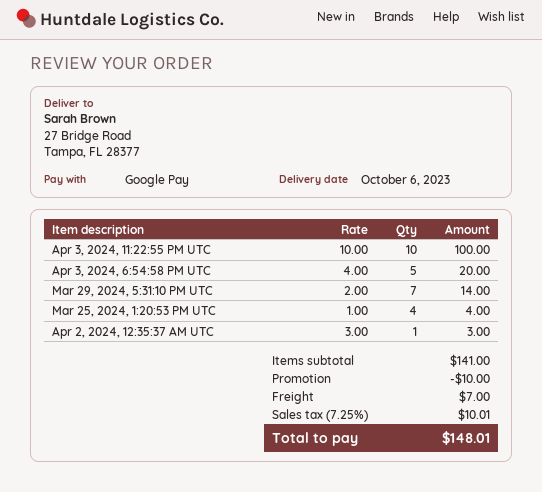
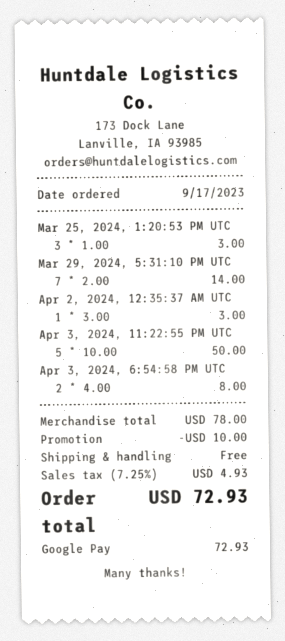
Apr 3, 2024, 11:22:55 PM UTC: 10 x 10.00 = 100.00 -> 5 x 10.00 = 50.00
Apr 3, 2024, 6:54:58 PM UTC: 5 x 4.00 = 20.00 -> 2 x 4.00 = 8.00
Mar 25, 2024, 1:20:53 PM UTC: 4 x 1.00 = 4.00 -> 3 x 1.00 = 3.00
subtotal: 141.00 -> 78.00
shipping: 7.00 -> 0.00
tax: 7.25% = 10.01 -> 7.25% = 4.93
total: 148.01 -> 72.93

